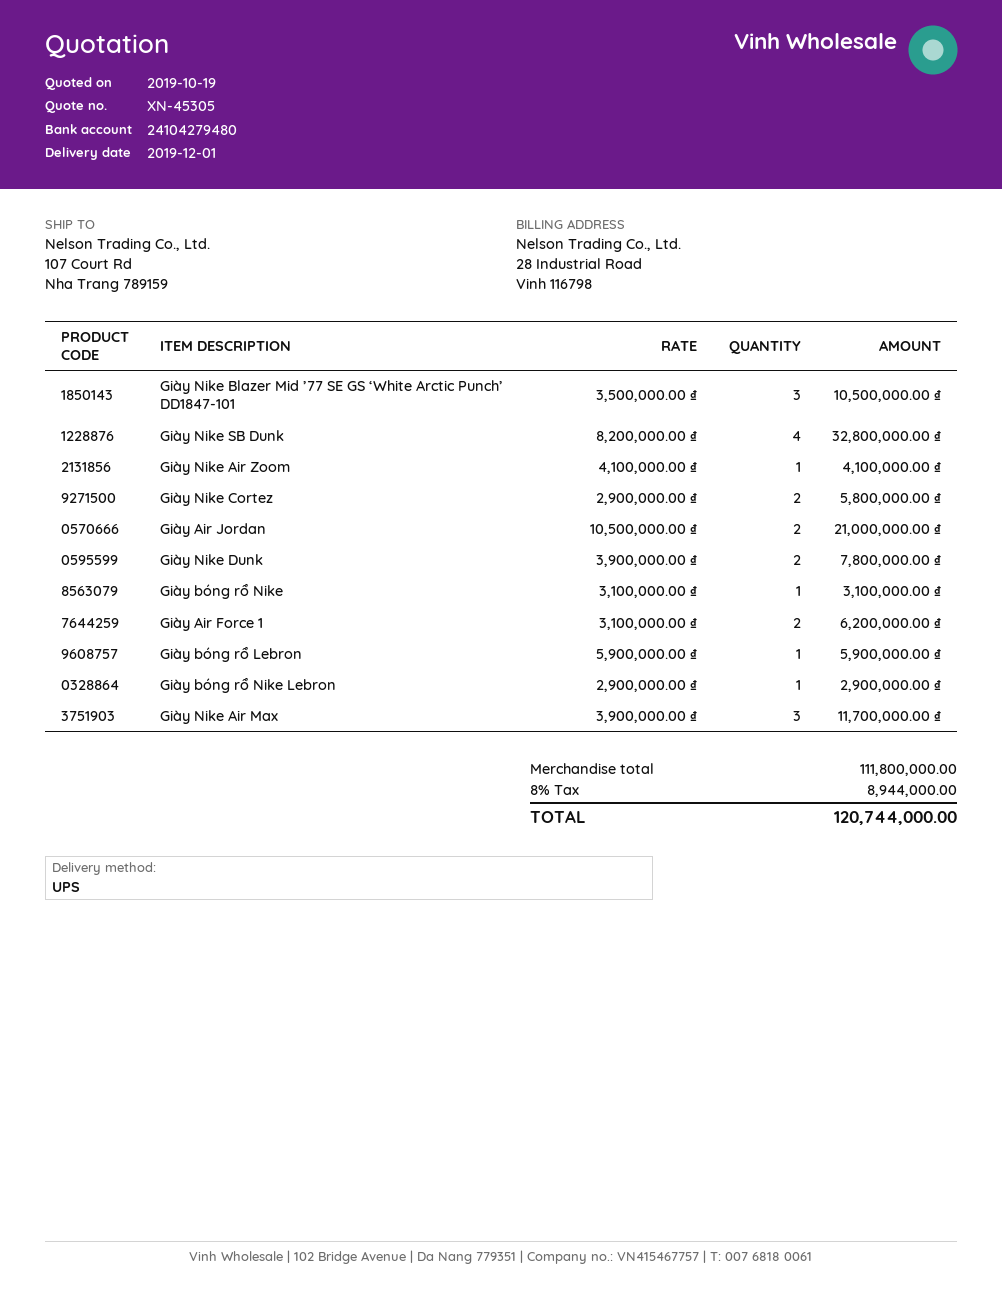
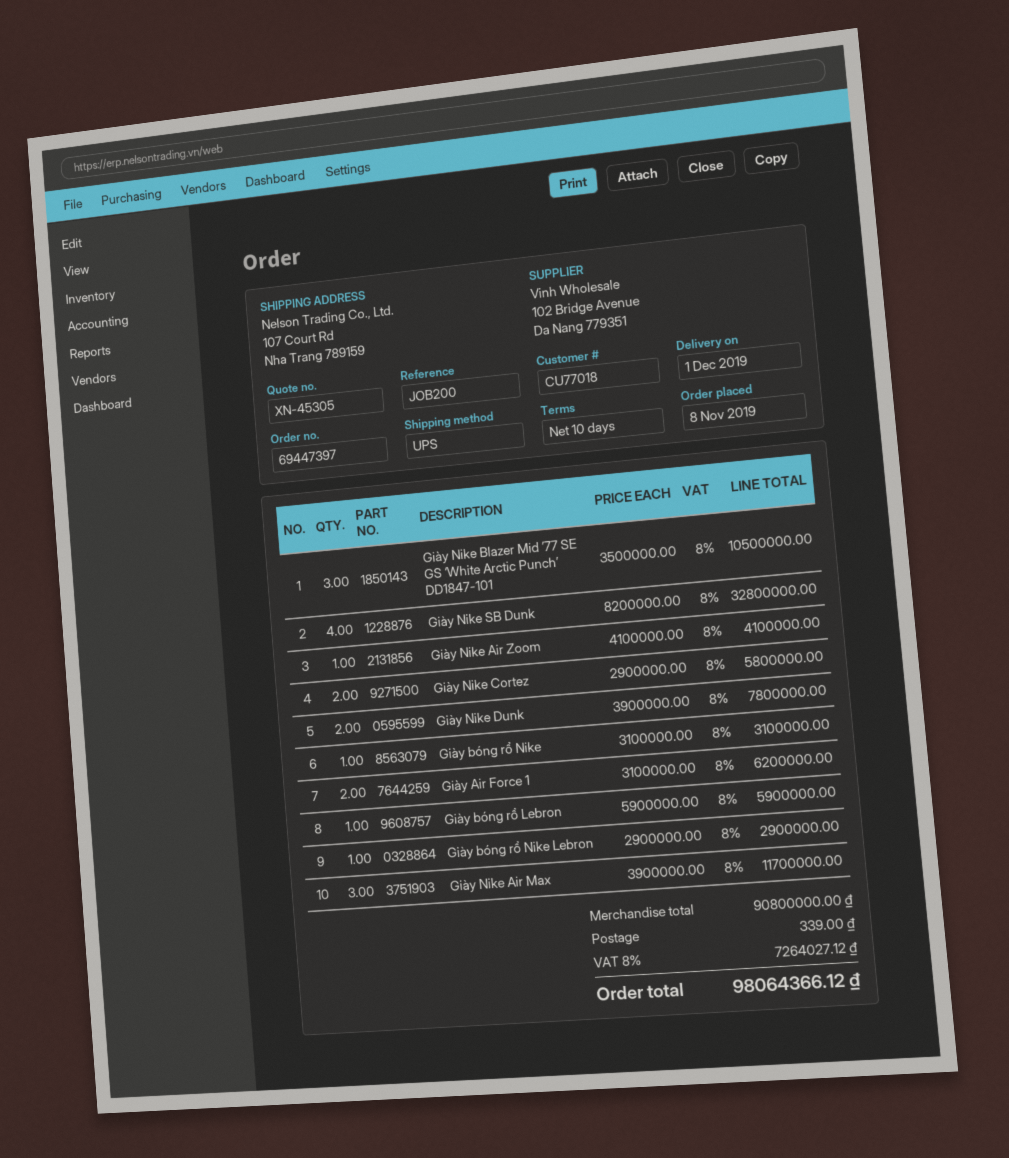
Giày Air Jordan: 2 x 10500000.00 = 21000000.00 -> none
subtotal: 111800000.00 -> 90800000.00
shipping: none -> 339.00
tax: 8% = 8944000.00 -> 8% = 7264027.12
total: 120744000.00 -> 98064366.12

